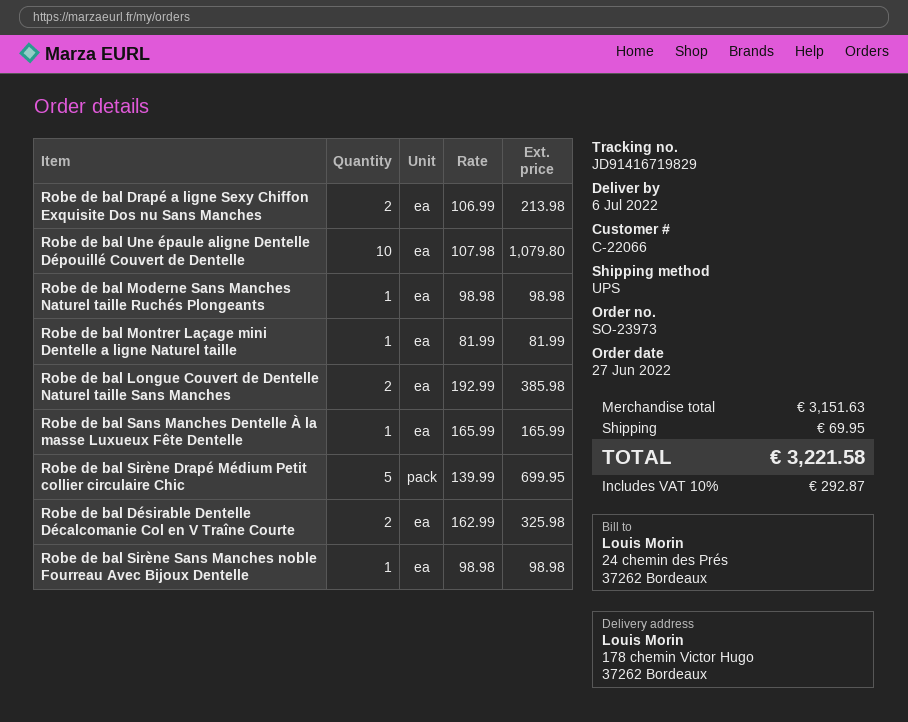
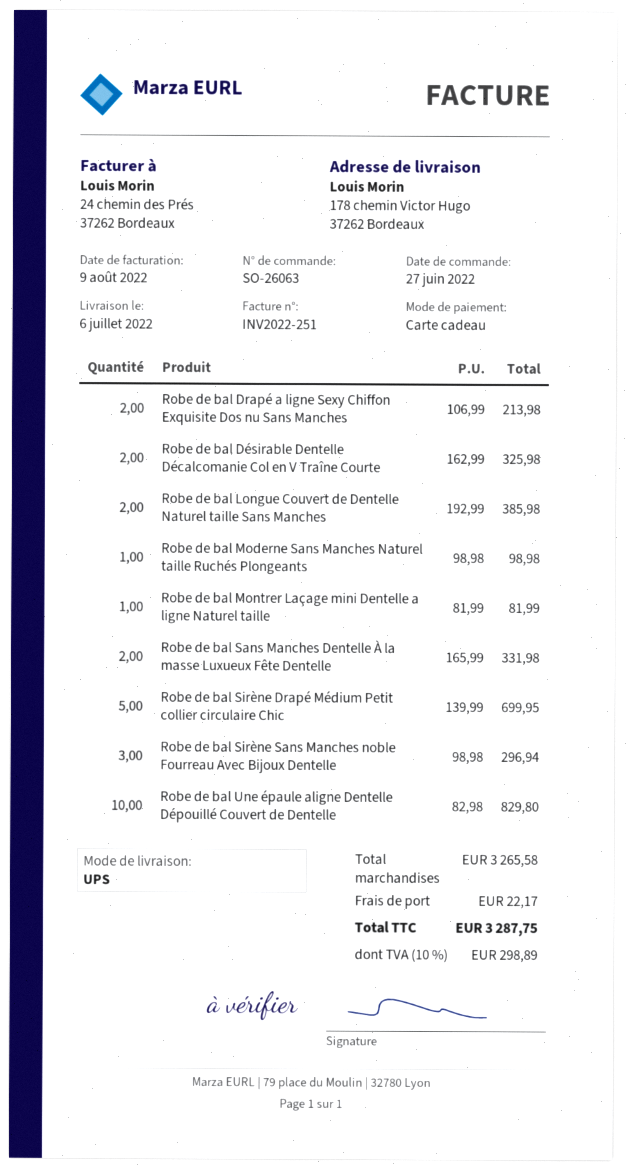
order number: SO-23973 -> SO-26063
Robe de bal Une épaule aligne Dentelle Dépouillé Couvert de Dentelle: 10 x 107.98 = 1079.80 -> 10 x 82.98 = 829.80
Robe de bal Sans Manches Dentelle À la masse Luxueux Fête Dentelle: 1 x 165.99 = 165.99 -> 2 x 165.99 = 331.98
Robe de bal Sirène Sans Manches noble Fourreau Avec Bijoux Dentelle: 1 x 98.98 = 98.98 -> 3 x 98.98 = 296.94
subtotal: 3151.63 -> 3265.58
shipping: 69.95 -> 22.17
tax: 10% = 292.87 -> 10% = 298.89
total: 3221.58 -> 3287.75

